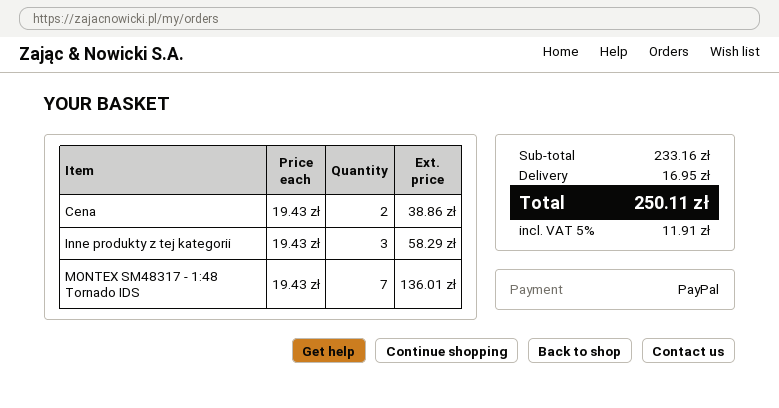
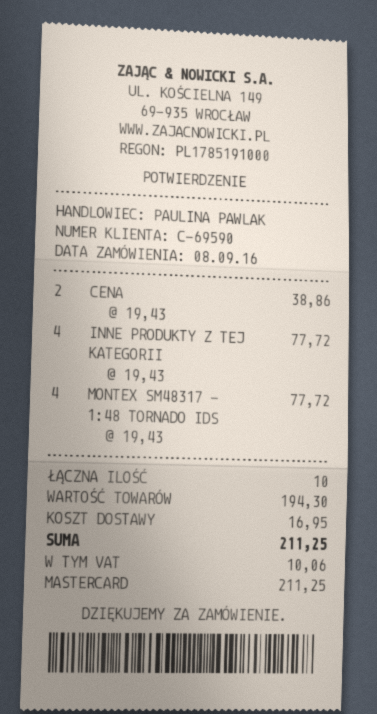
payment method: PayPal -> Mastercard
Inne produkty z tej kategorii: 3 x 19.43 = 58.29 -> 4 x 19.43 = 77.72
MONTEX SM48317 - 1:48 Tornado IDS: 7 x 19.43 = 136.01 -> 4 x 19.43 = 77.72
subtotal: 233.16 -> 194.30
tax: 11.91 -> 10.06
total: 250.11 -> 211.25

